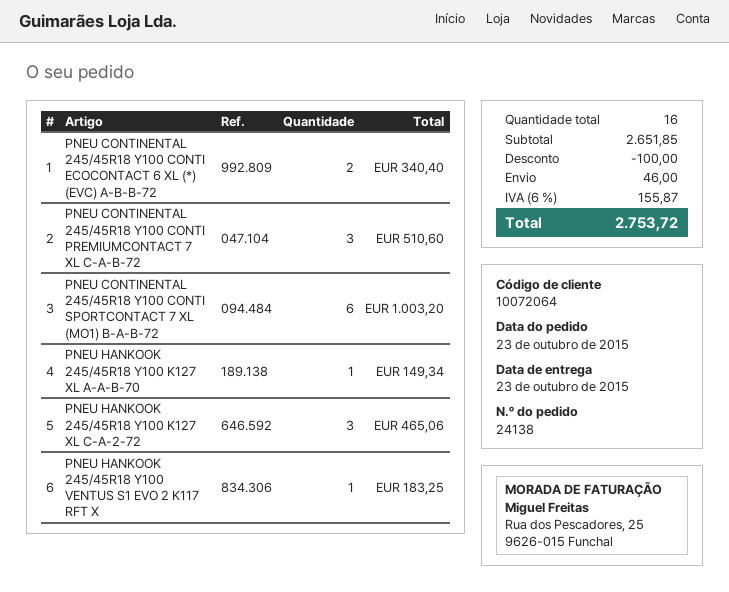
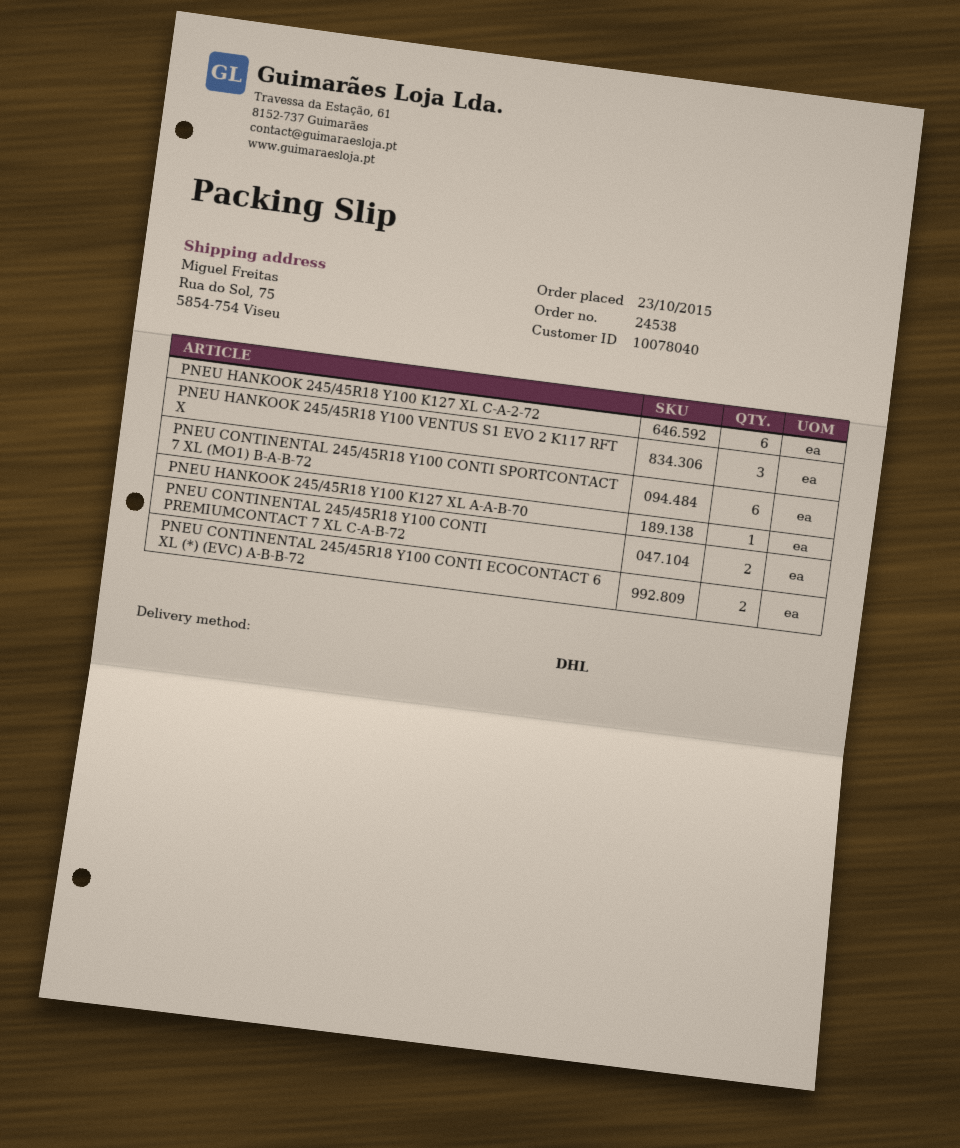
order number: 24138 -> 24538
customer number: 10072064 -> 10078040
PNEU CONTINENTAL 245/45R18 Y100 CONTI PREMIUMCONTACT 7 XL C-A-B-72: 3 -> 2
PNEU HANKOOK 245/45R18 Y100 K127 XL C-A-2-72: 3 -> 6
PNEU HANKOOK 245/45R18 Y100 VENTUS S1 EVO 2 K117 RFT X: 1 -> 3

